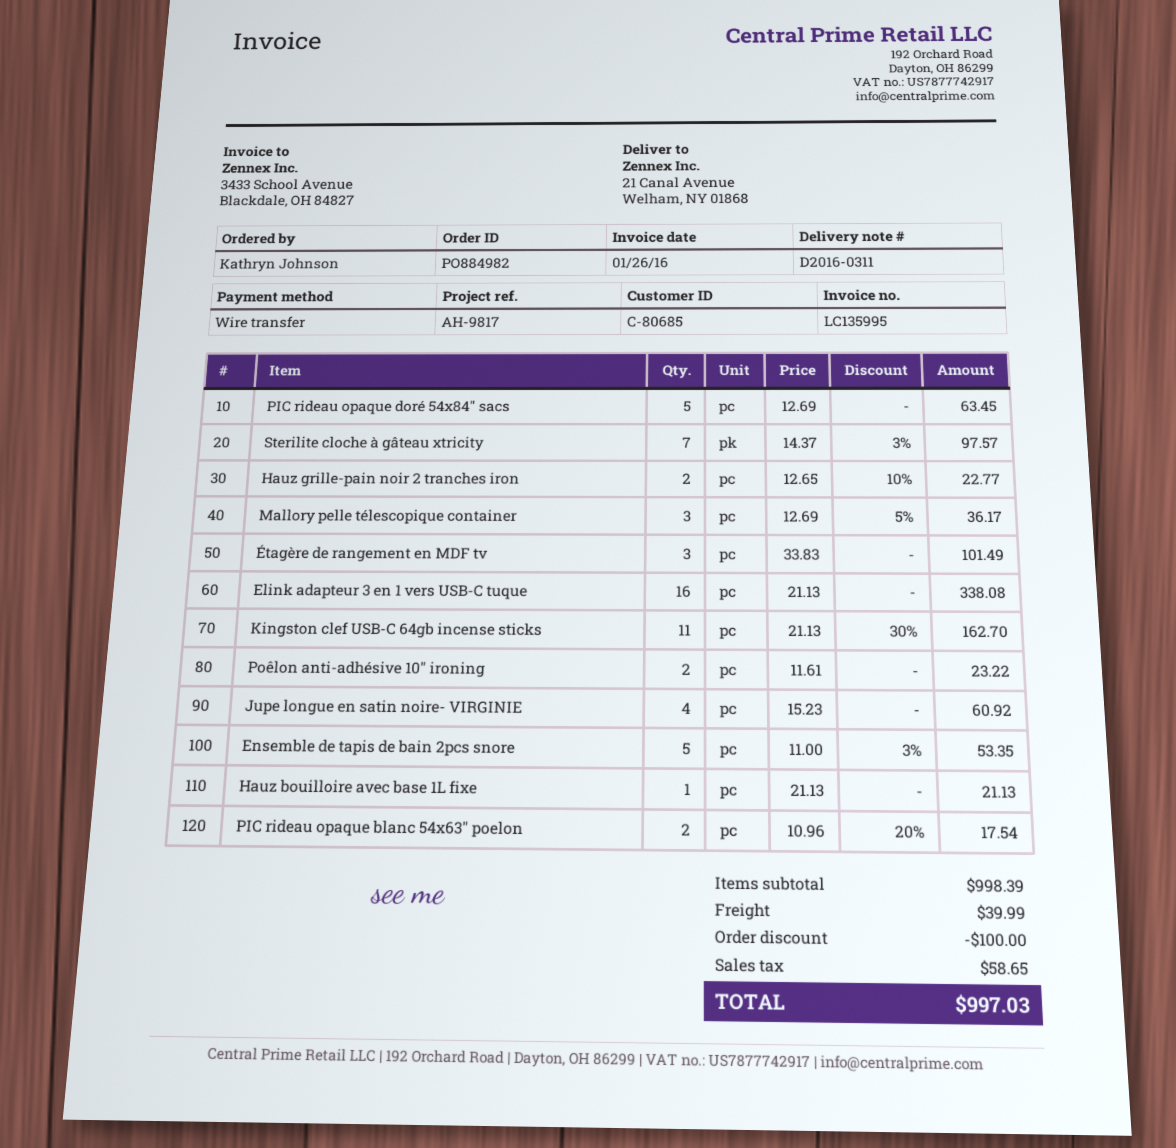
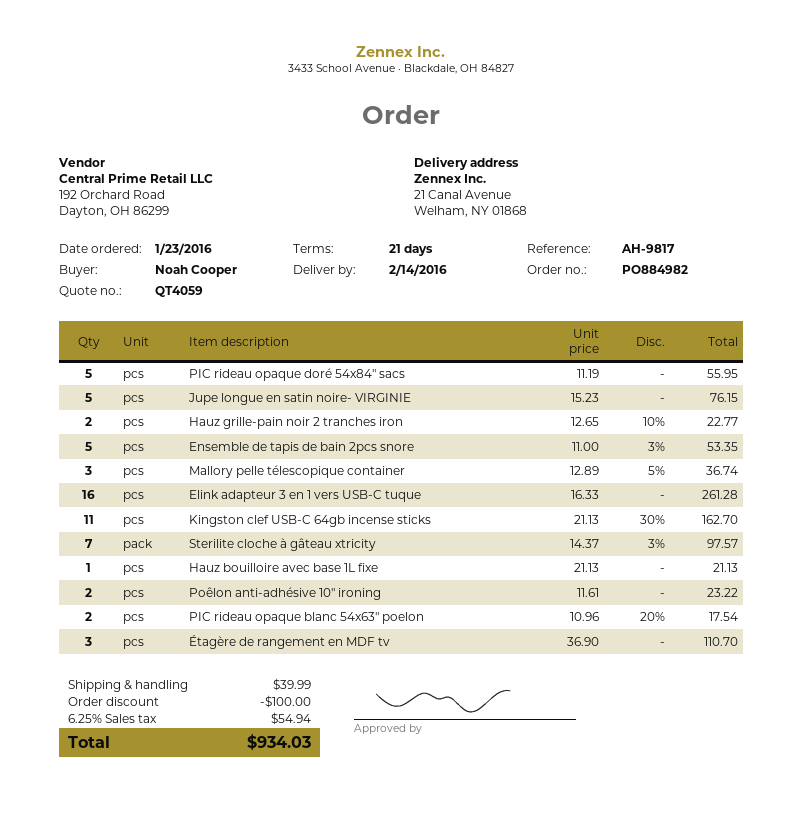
ordered by: Kathryn Johnson -> Noah Cooper
PIC rideau opaque doré 54x84" sacs: 5 x 12.69 = 63.45 -> 5 x 11.19 = 55.95
Mallory pelle télescopique container: 3 x 12.69 - 5% = 36.17 -> 3 x 12.89 - 5% = 36.74
Étagère de rangement en MDF tv: 3 x 33.83 = 101.49 -> 3 x 36.90 = 110.70
Elink adapteur 3 en 1 vers USB-C tuque: 16 x 21.13 = 338.08 -> 16 x 16.33 = 261.28
Jupe longue en satin noire- VIRGINIE: 4 x 15.23 = 60.92 -> 5 x 15.23 = 76.15
tax: 58.65 -> 54.94
total: 997.03 -> 934.03

